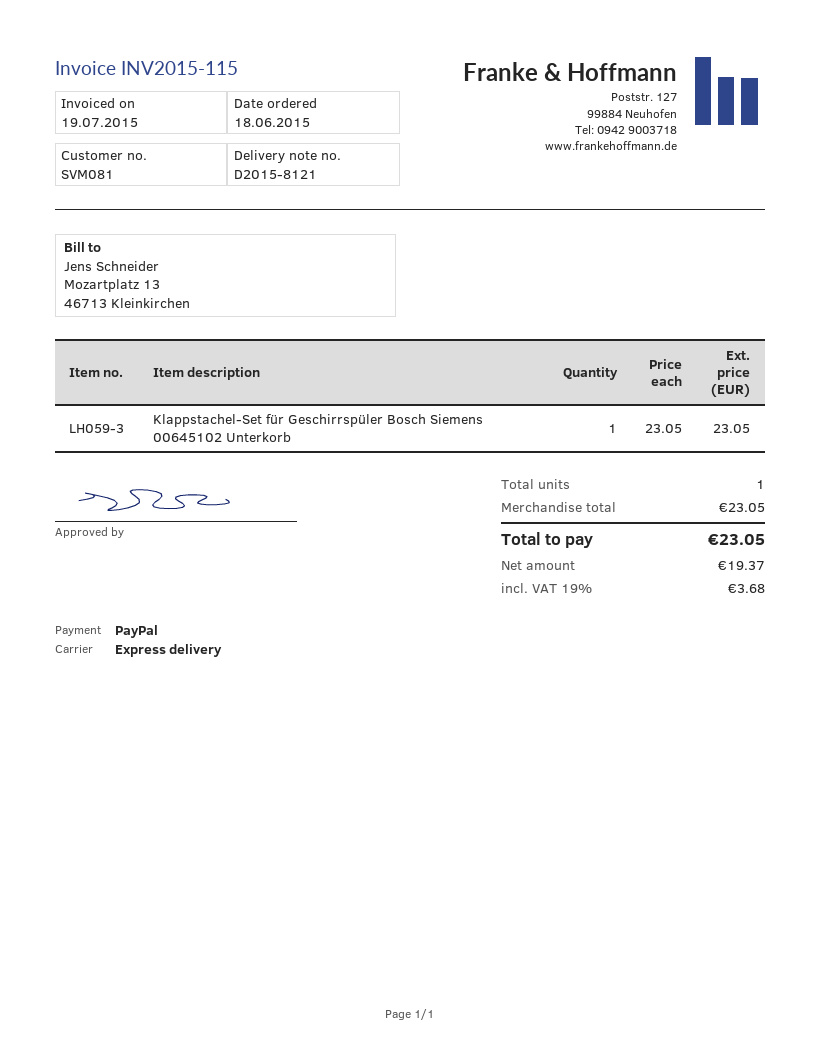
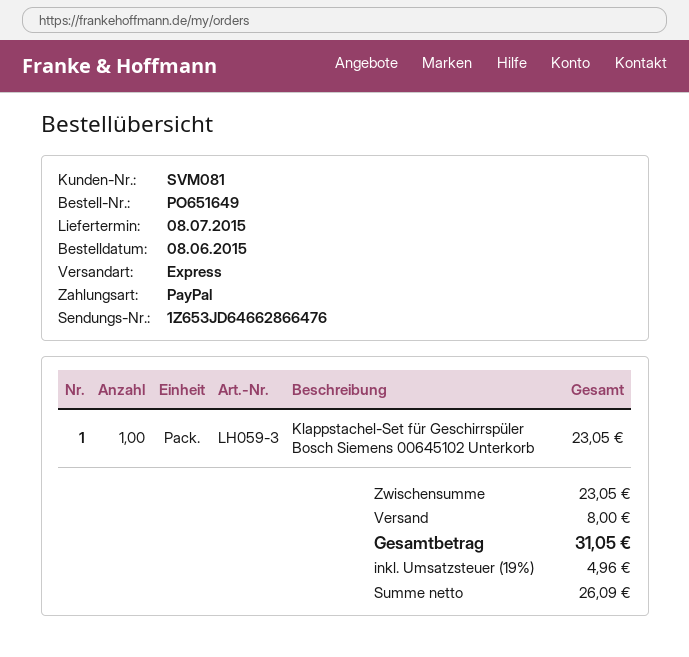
order date: 2015-06-18 -> 2015-06-08
shipping: none -> 8.00
net: 19.37 -> 26.09
tax: 19% = 3.68 -> 19% = 4.96
total: 23.05 -> 31.05

